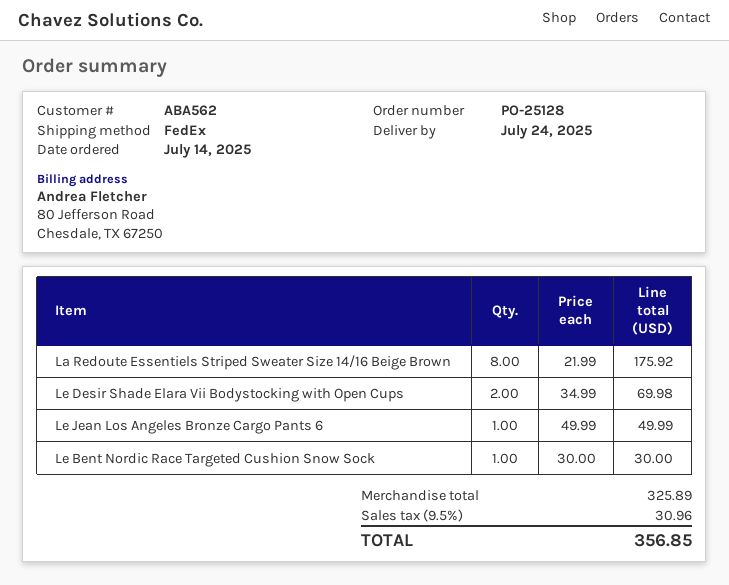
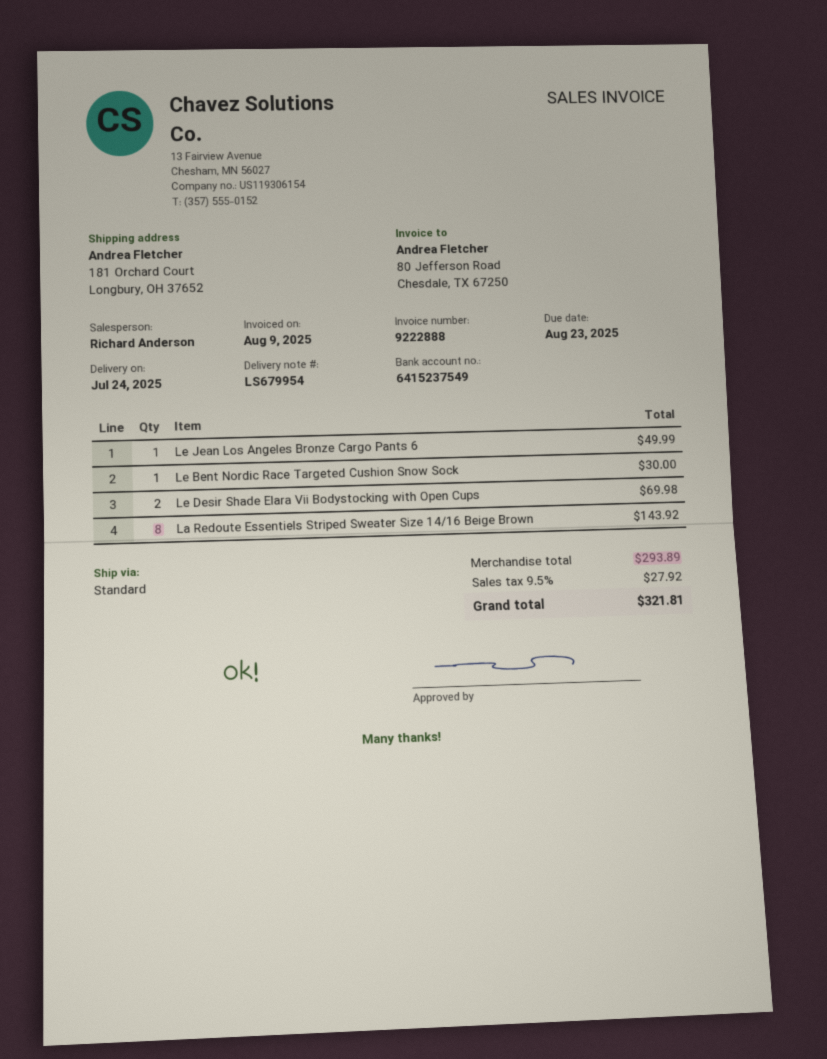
shipping method: FedEx -> standard
La Redoute Essentiels Striped Sweater Size 14/16 Beige Brown: 8 for 175.92 -> 8 for 143.92
subtotal: 325.89 -> 293.89
tax: 9.5% = 30.96 -> 9.5% = 27.92
total: 356.85 -> 321.81

